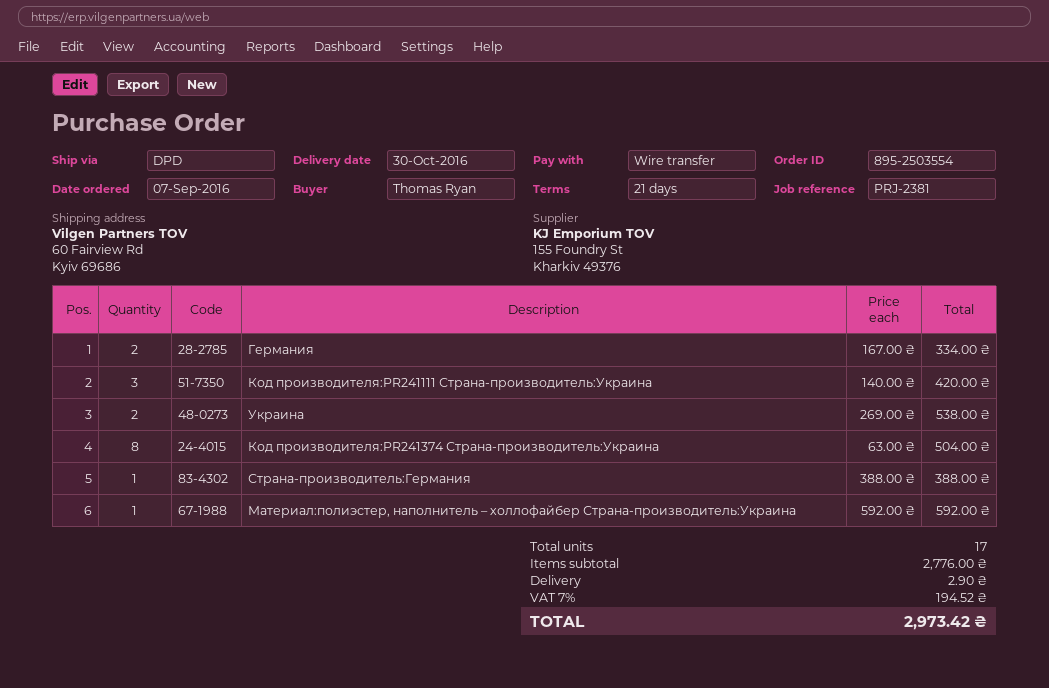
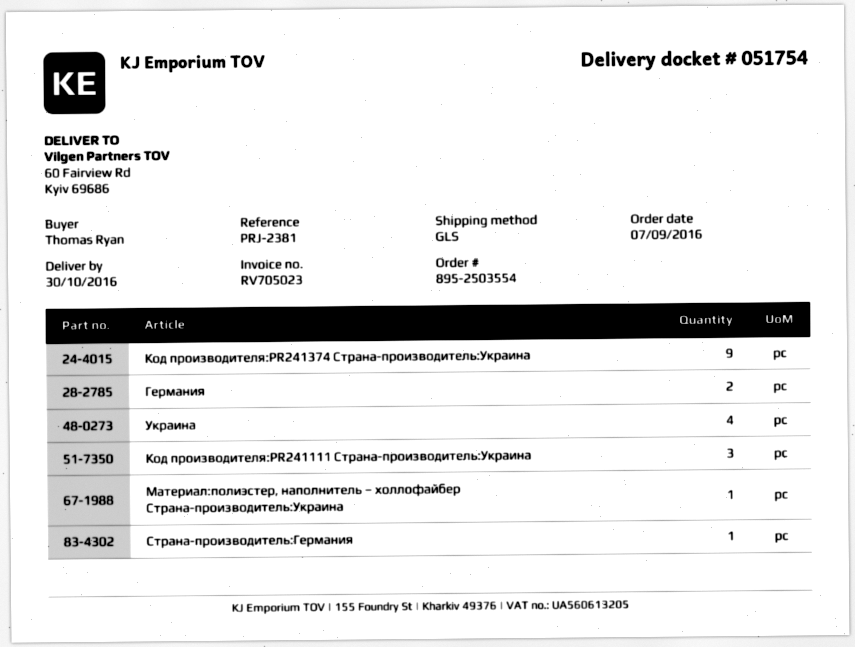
shipping method: DPD -> GLS
Украина: 2 -> 4
Код производителя:PR241374 Страна-производитель:Украина: 8 -> 9

